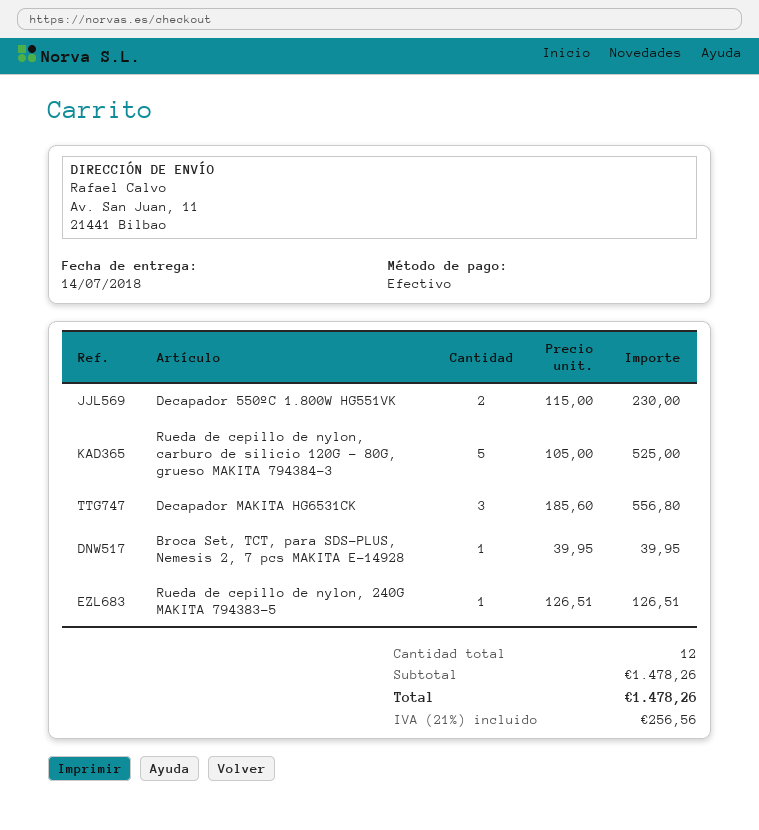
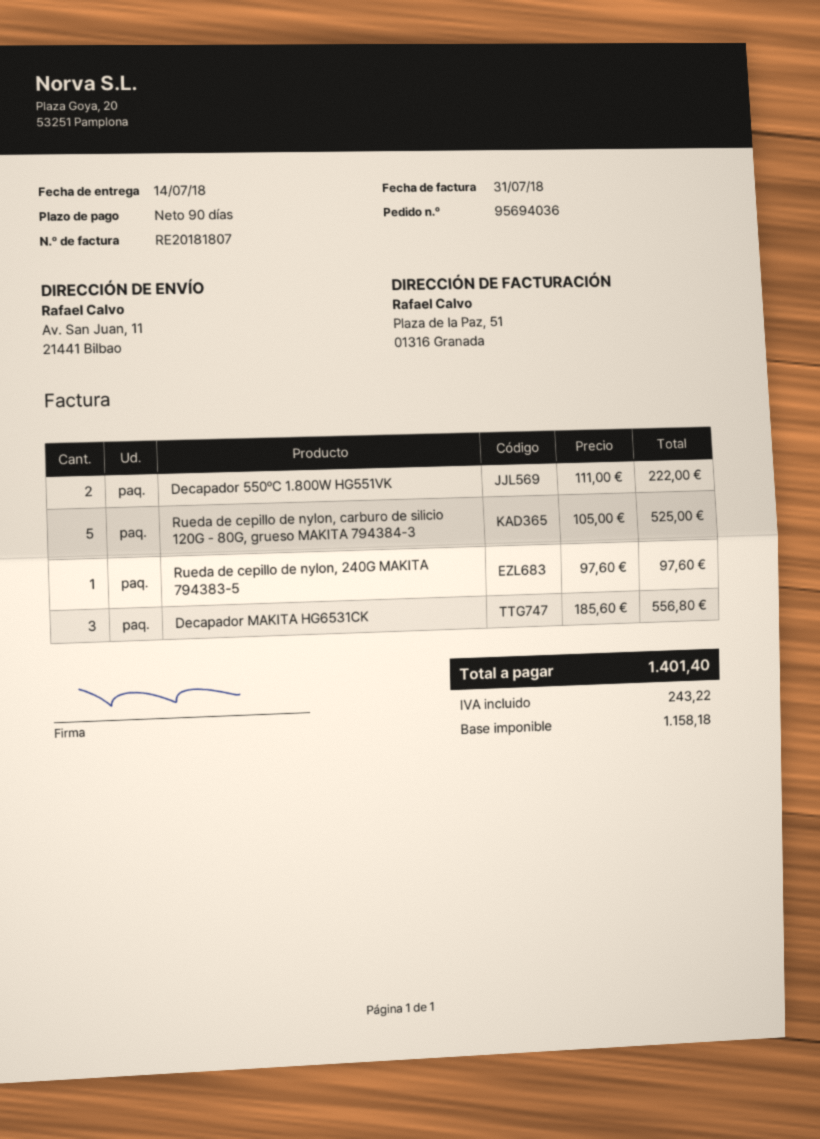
Decapador 550ºC 1.800W HG551VK: 2 x 115.00 = 230.00 -> 2 x 111.00 = 222.00
Broca Set, TCT, para SDS-PLUS, Nemesis 2, 7 pcs MAKITA E-14928: 1 x 39.95 = 39.95 -> none
Rueda de cepillo de nylon, 240G MAKITA 794383-5: 1 x 126.51 = 126.51 -> 1 x 97.60 = 97.60
tax: 256.56 -> 243.22
total: 1478.26 -> 1401.40

